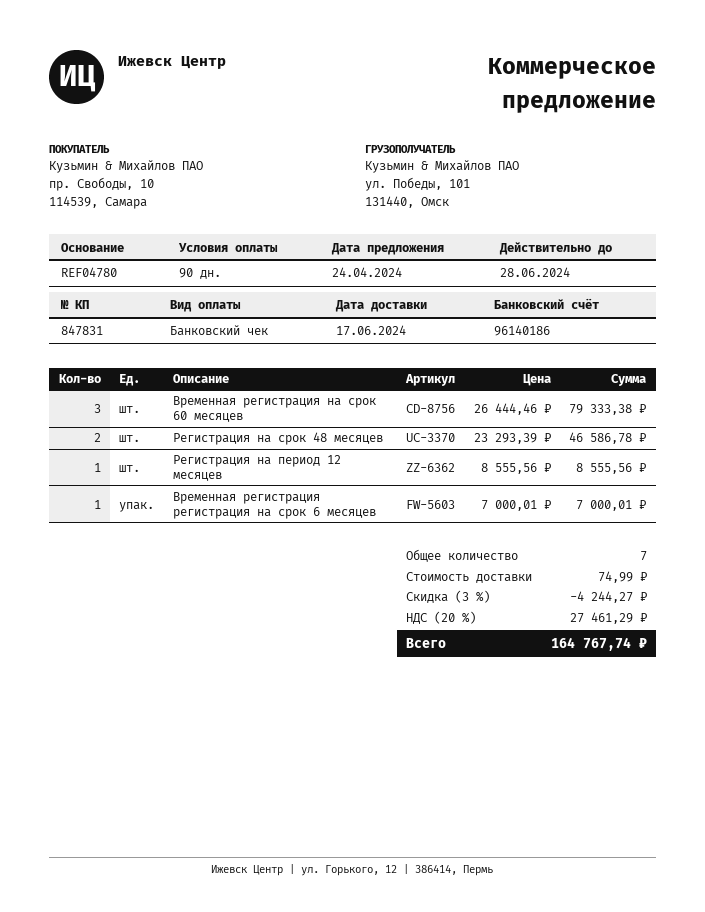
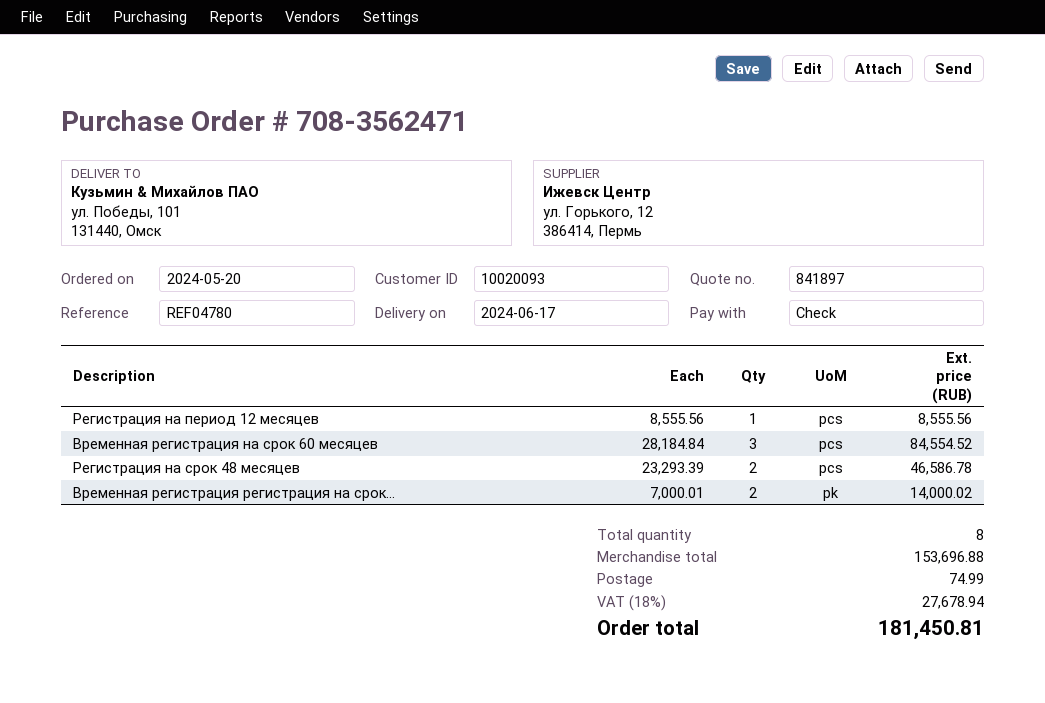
quote number: 847831 -> 841897
Временная регистрация на срок 60 месяцев: 3 x 26444.46 = 79333.38 -> 3 x 28184.84 = 84554.52
Временная регистрация регистрация на срок 6 месяцев: 1 x 7000.01 = 7000.01 -> 2 x 7000.01 = 14000.02
total quantity: 7 -> 8
discount: 3% = 4244.27 -> none
tax: 20% = 27461.29 -> 18% = 27678.94
total: 164767.74 -> 181450.81

